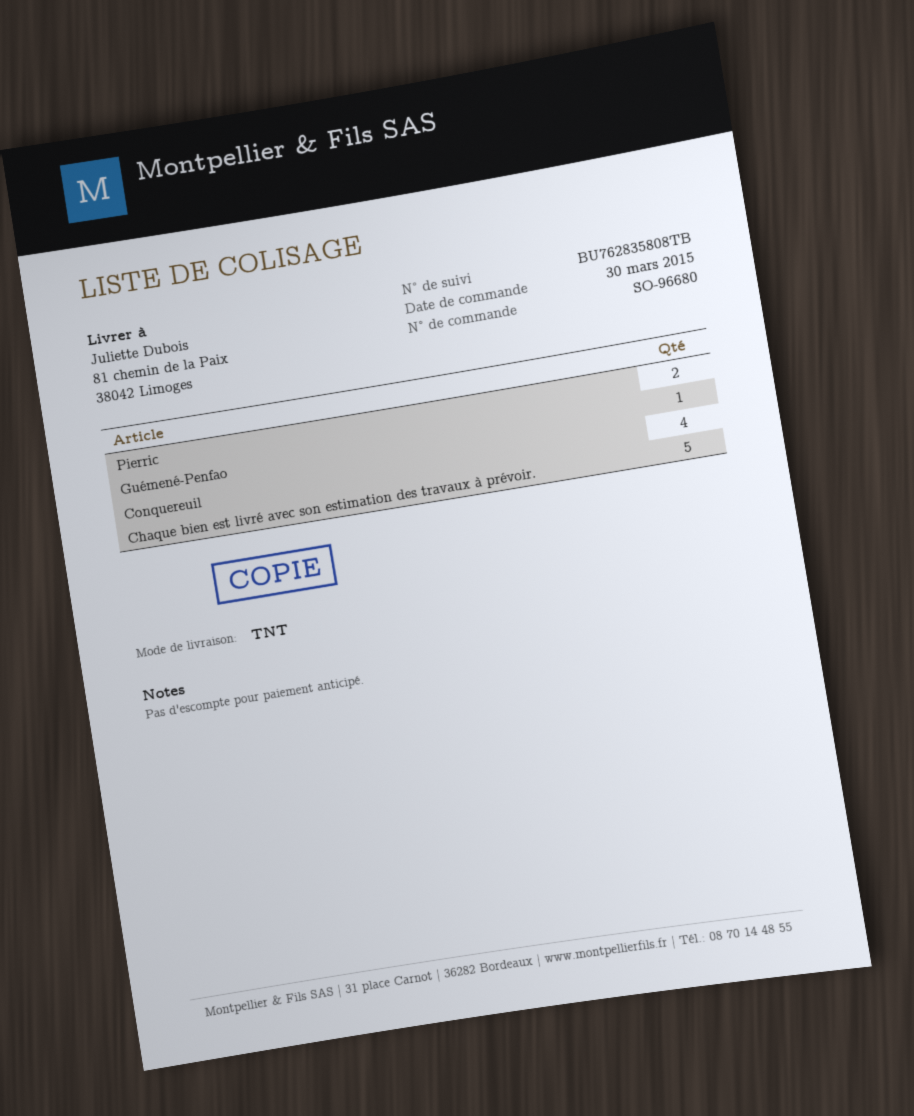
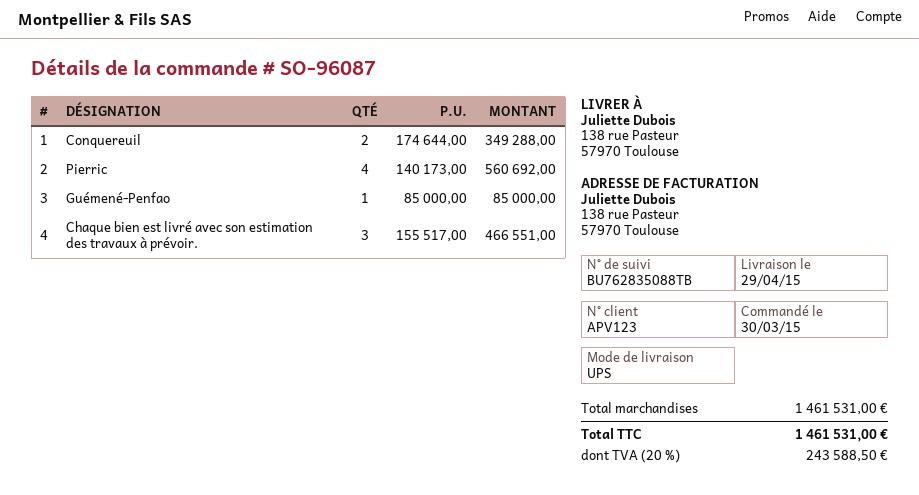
order number: SO-96680 -> SO-96087
shipping method: TNT -> UPS
tracking number: BU762835808TB -> BU762835088TB
ship to: 81 chemin de la Paix, 38042 Limoges -> 138 rue Pasteur, 57970 Toulouse
Pierric: 2 -> 4
Conquereuil: 4 -> 2
Chaque bien est livré avec son estimation des travaux à prévoir.: 5 -> 3

